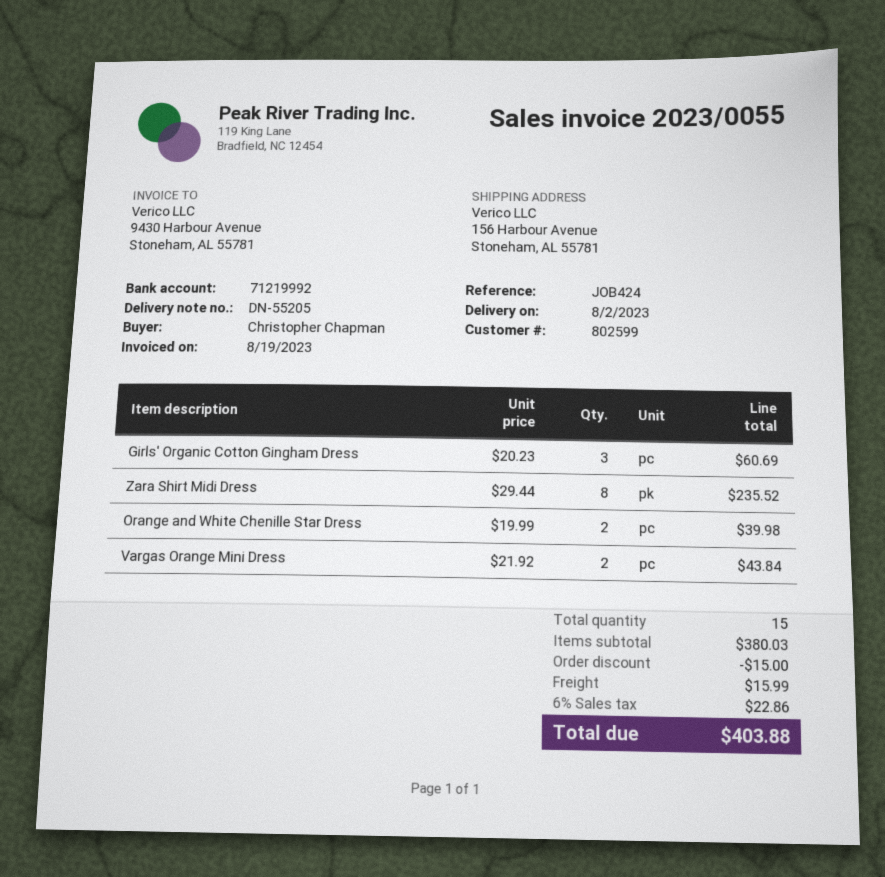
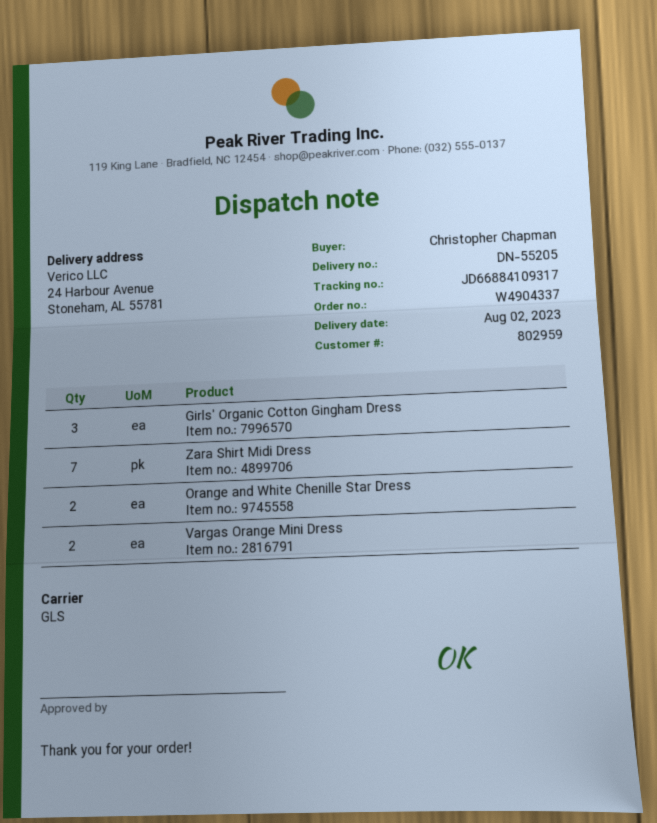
customer number: 802599 -> 802959
ship to: 156 Harbour Avenue, Stoneham, AL 55781 -> 24 Harbour Avenue, Stoneham, AL 55781
Zara Shirt Midi Dress: 8 -> 7

